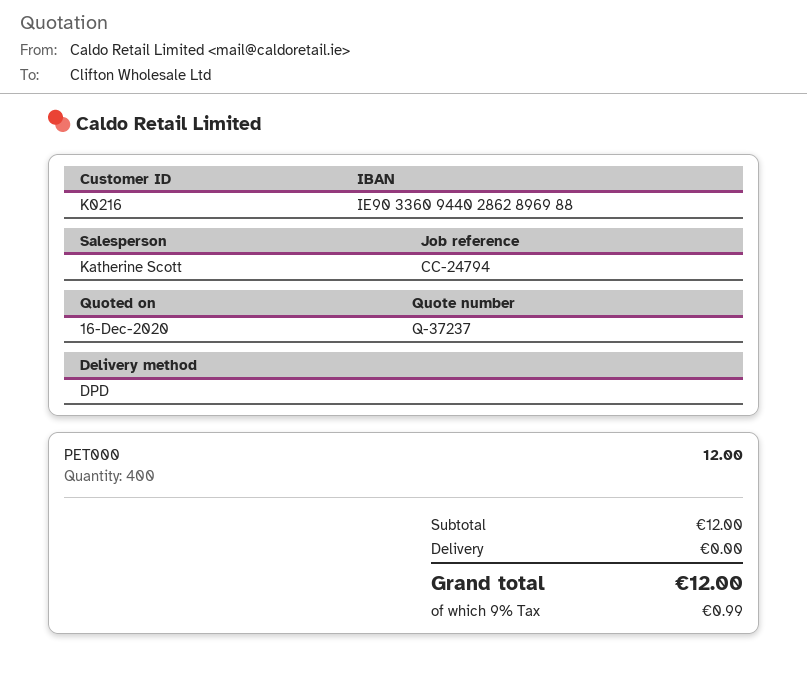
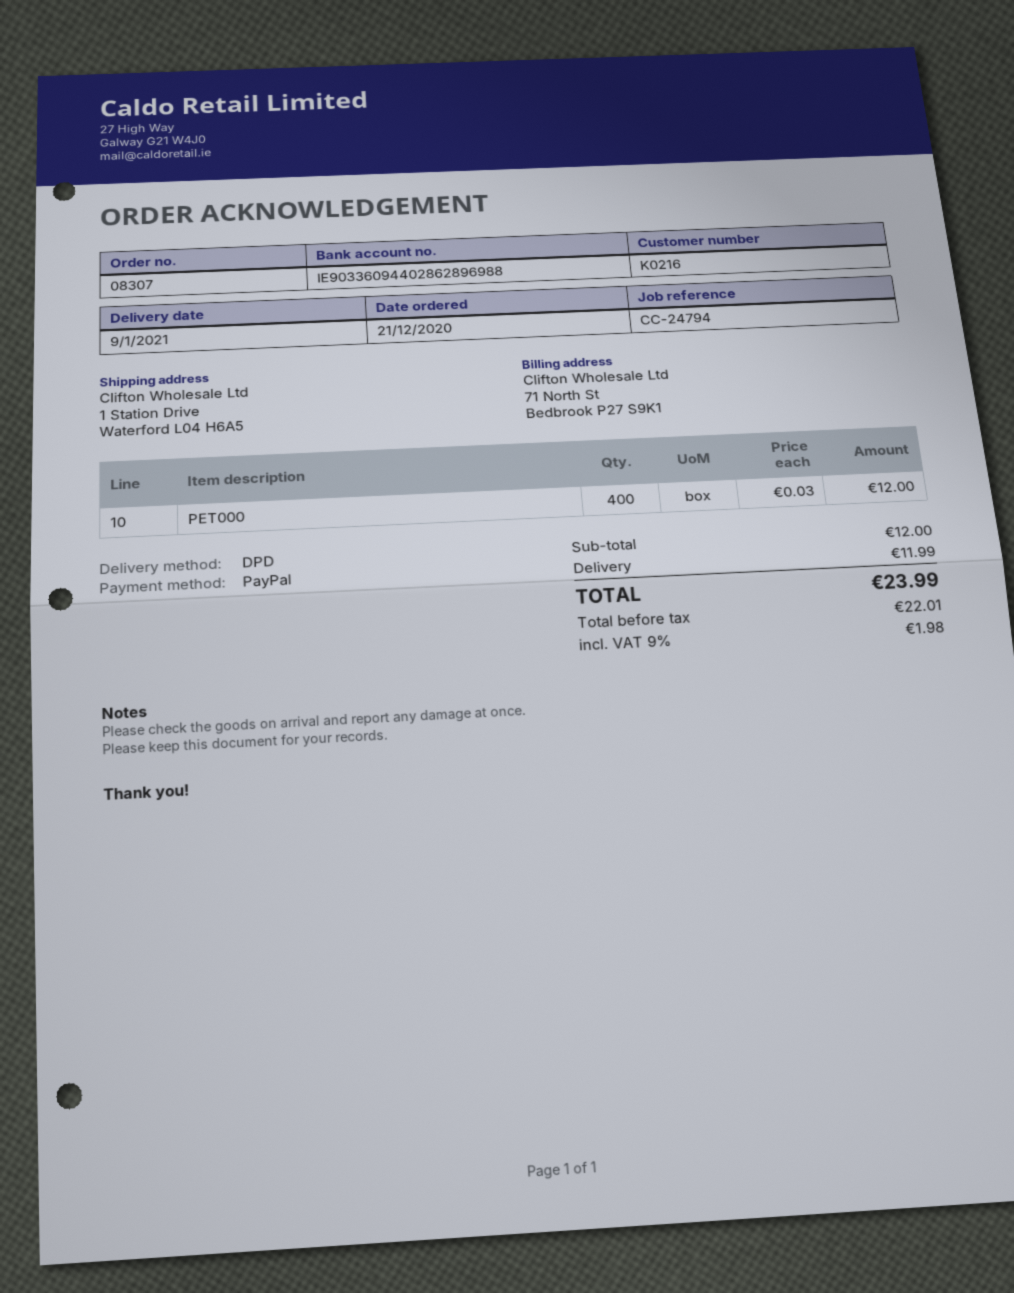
shipping: 0.00 -> 11.99
tax: 9% = 0.99 -> 9% = 1.98
total: 12.00 -> 23.99

